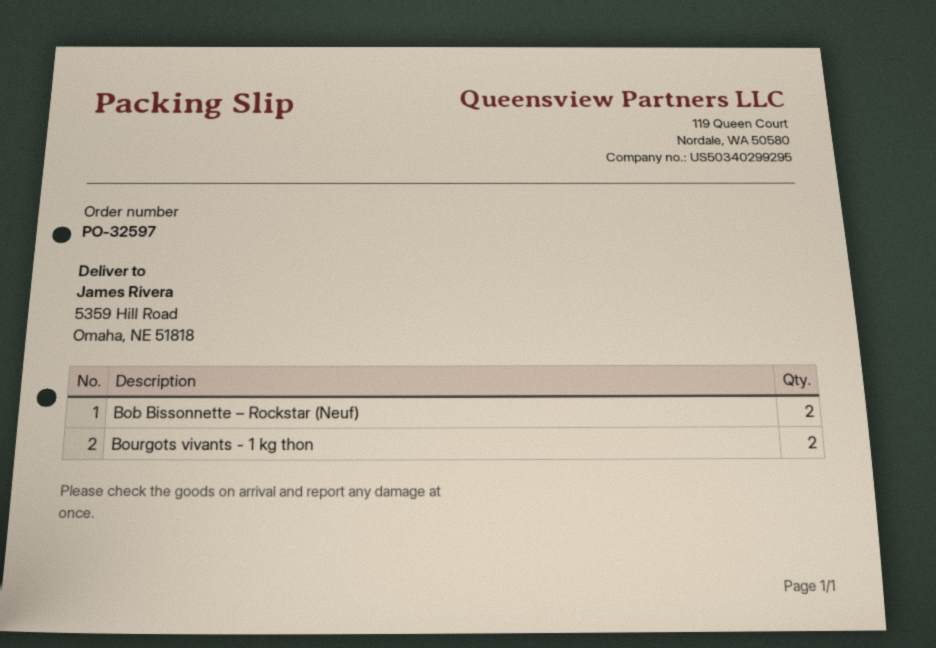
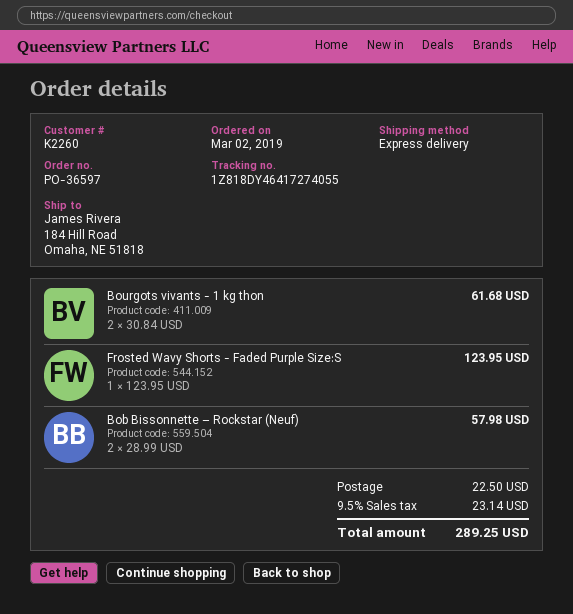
order number: PO-32597 -> PO-36597
ship to: 5359 Hill Road, Omaha, NE 51818 -> 184 Hill Road, Omaha, NE 51818
Frosted Wavy Shorts - Faded Purple Size:S: none -> 1

